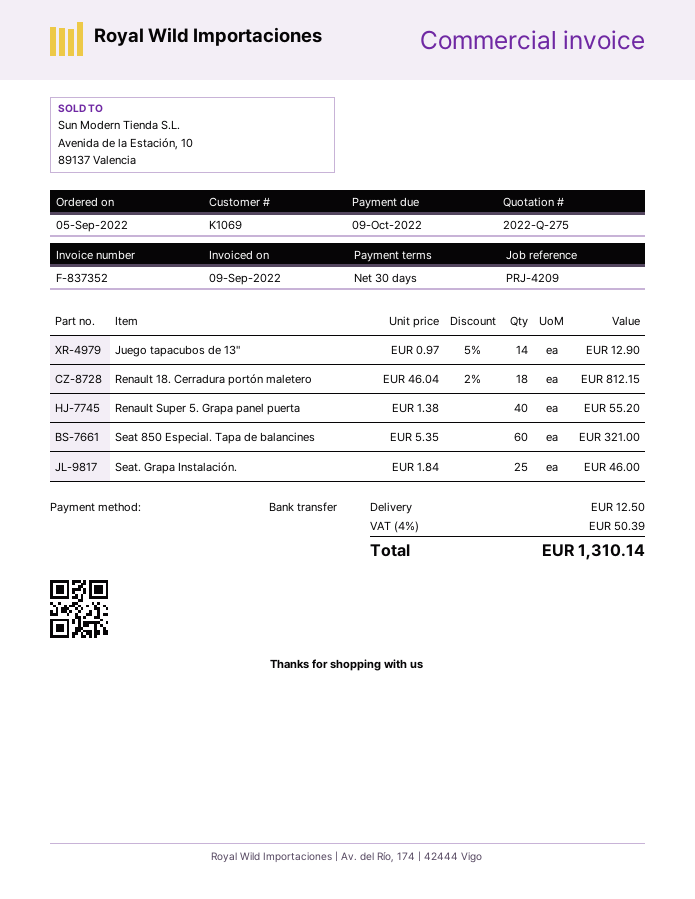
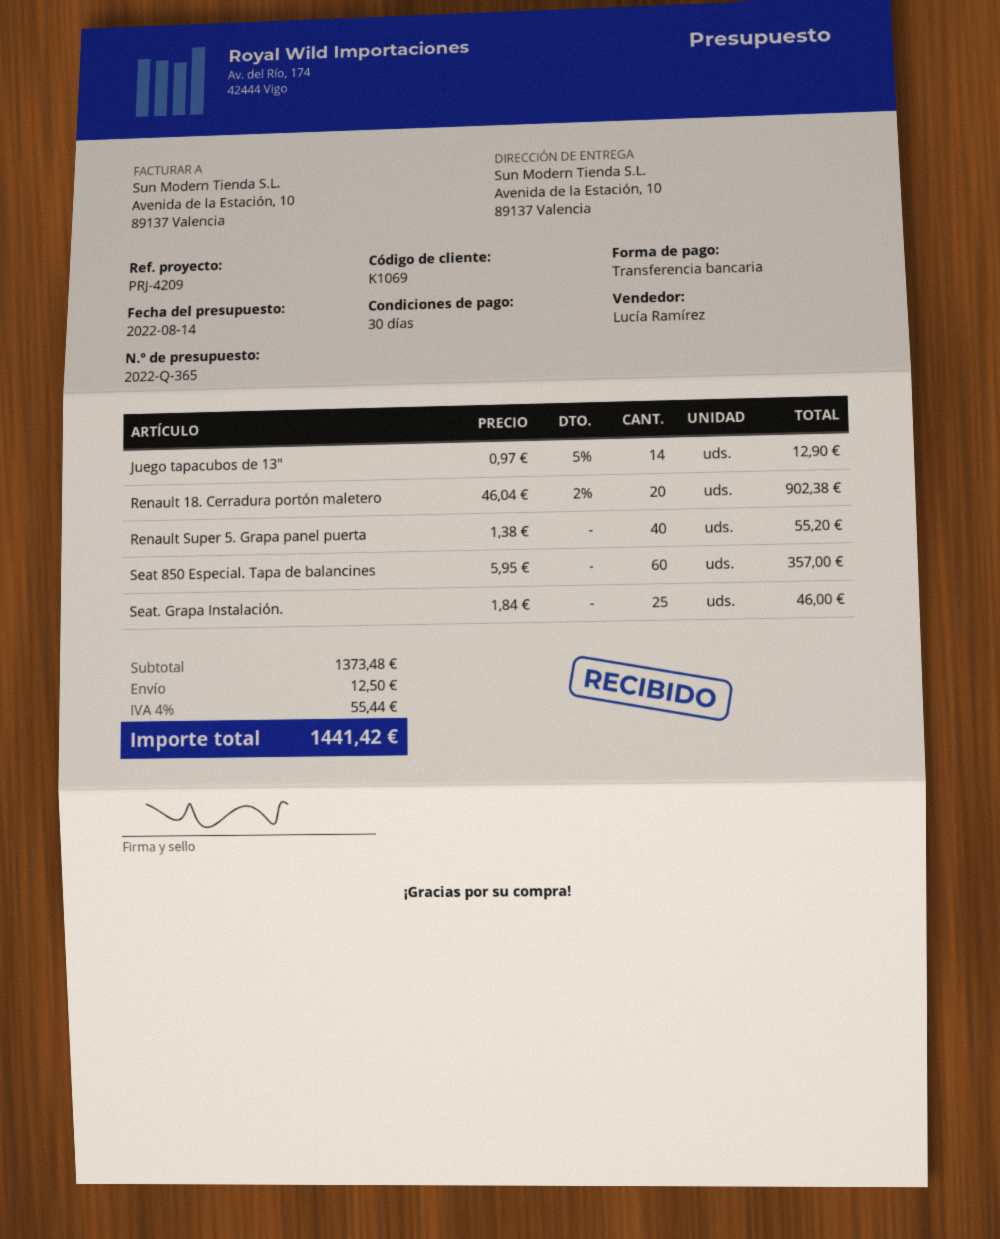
quote number: 2022-Q-275 -> 2022-Q-365
Renault 18. Cerradura portón maletero: 18 x 46.04 - 2% = 812.15 -> 20 x 46.04 - 2% = 902.38
Seat 850 Especial. Tapa de balancines: 60 x 5.35 = 321.00 -> 60 x 5.95 = 357.00
tax: 4% = 50.39 -> 4% = 55.44
total: 1310.14 -> 1441.42

